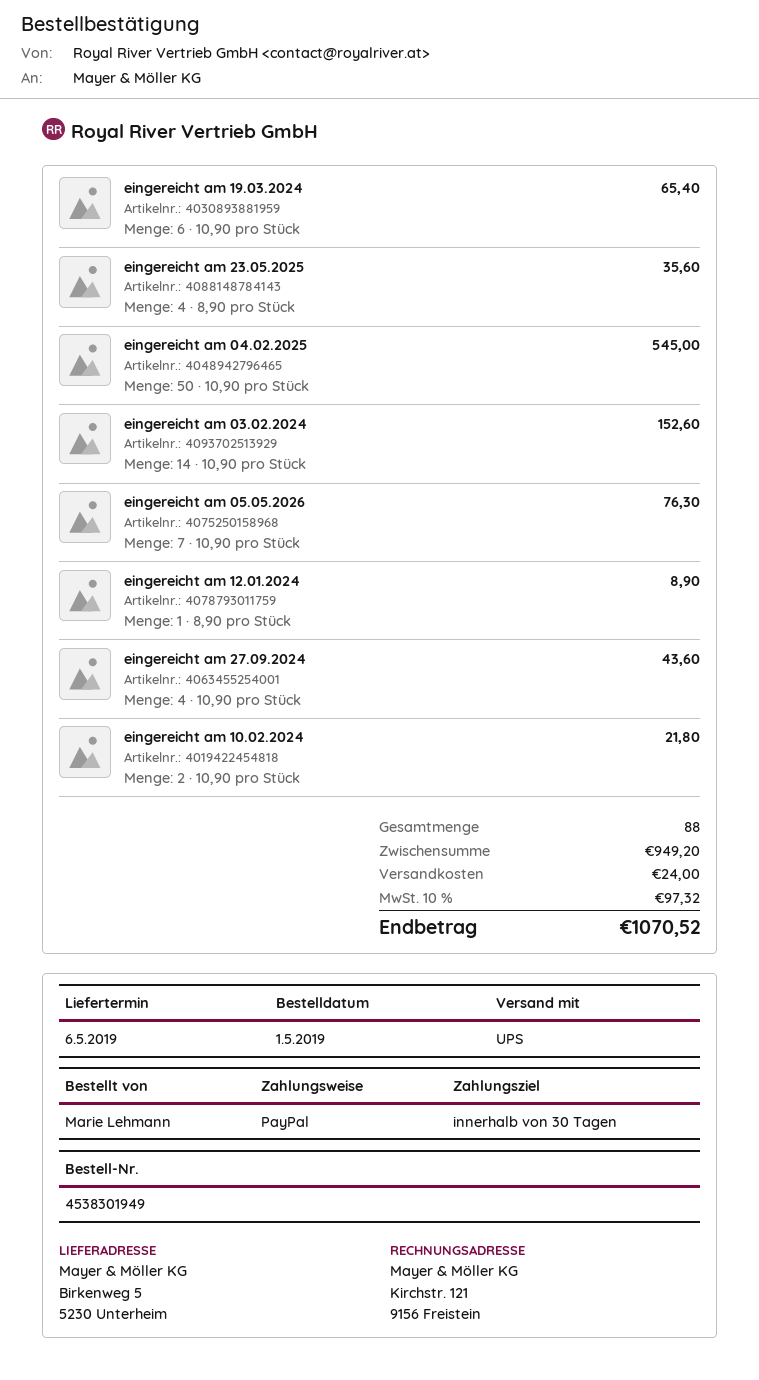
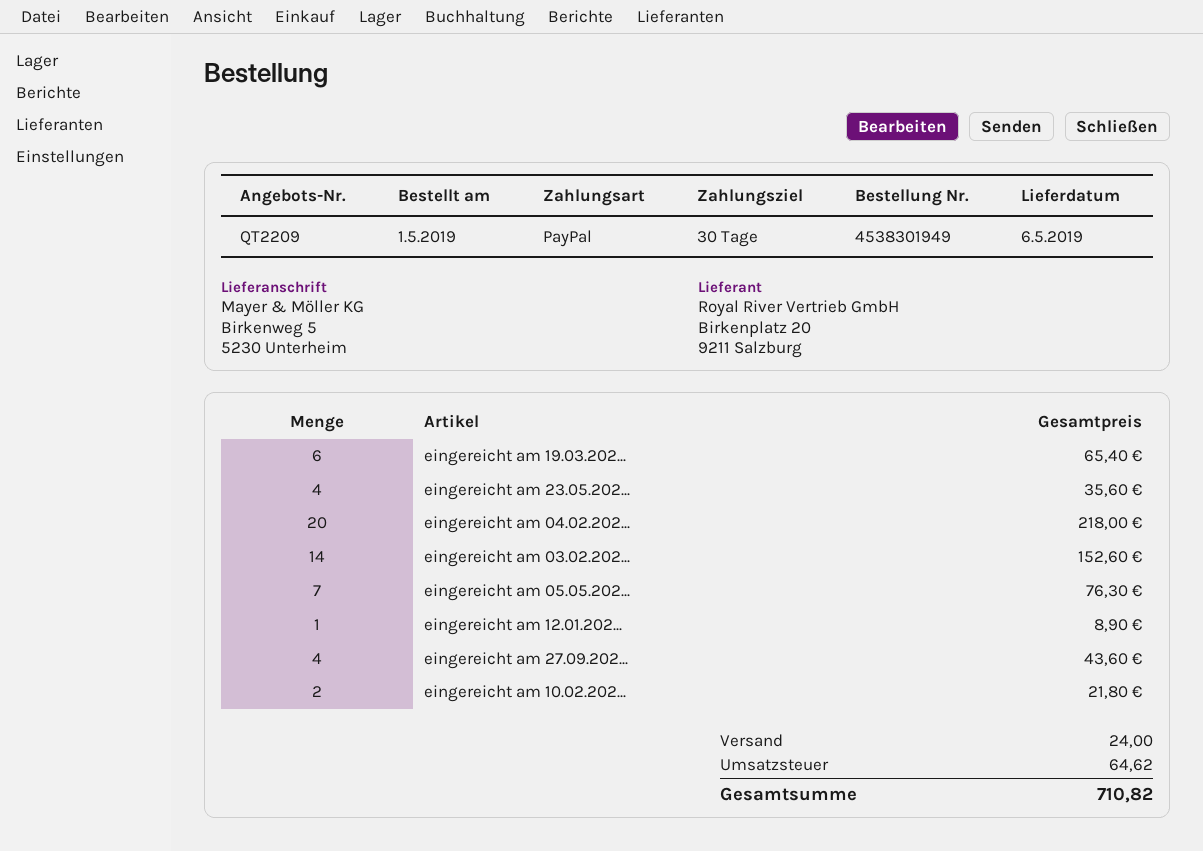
eingereicht am 04.02.2025: 50 for 545.00 -> 20 for 218.00
tax: 97.32 -> 64.62
total: 1070.52 -> 710.82

